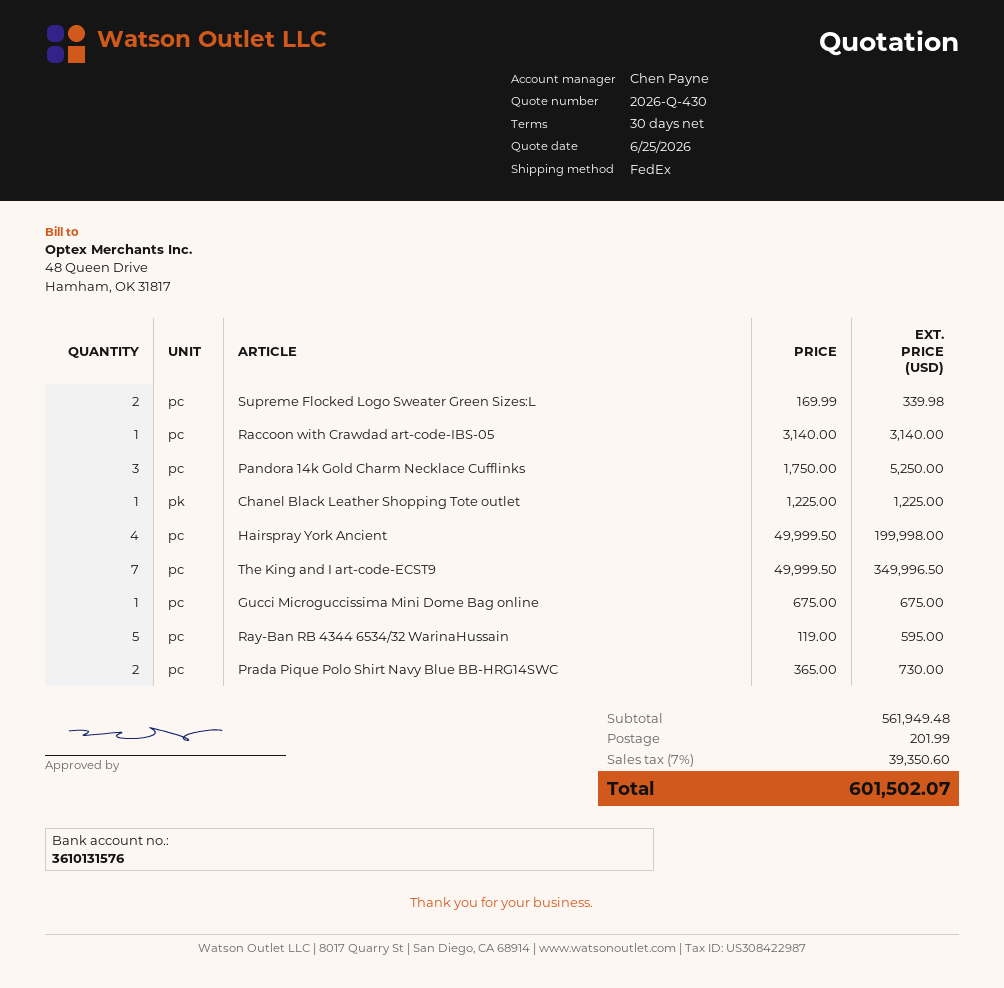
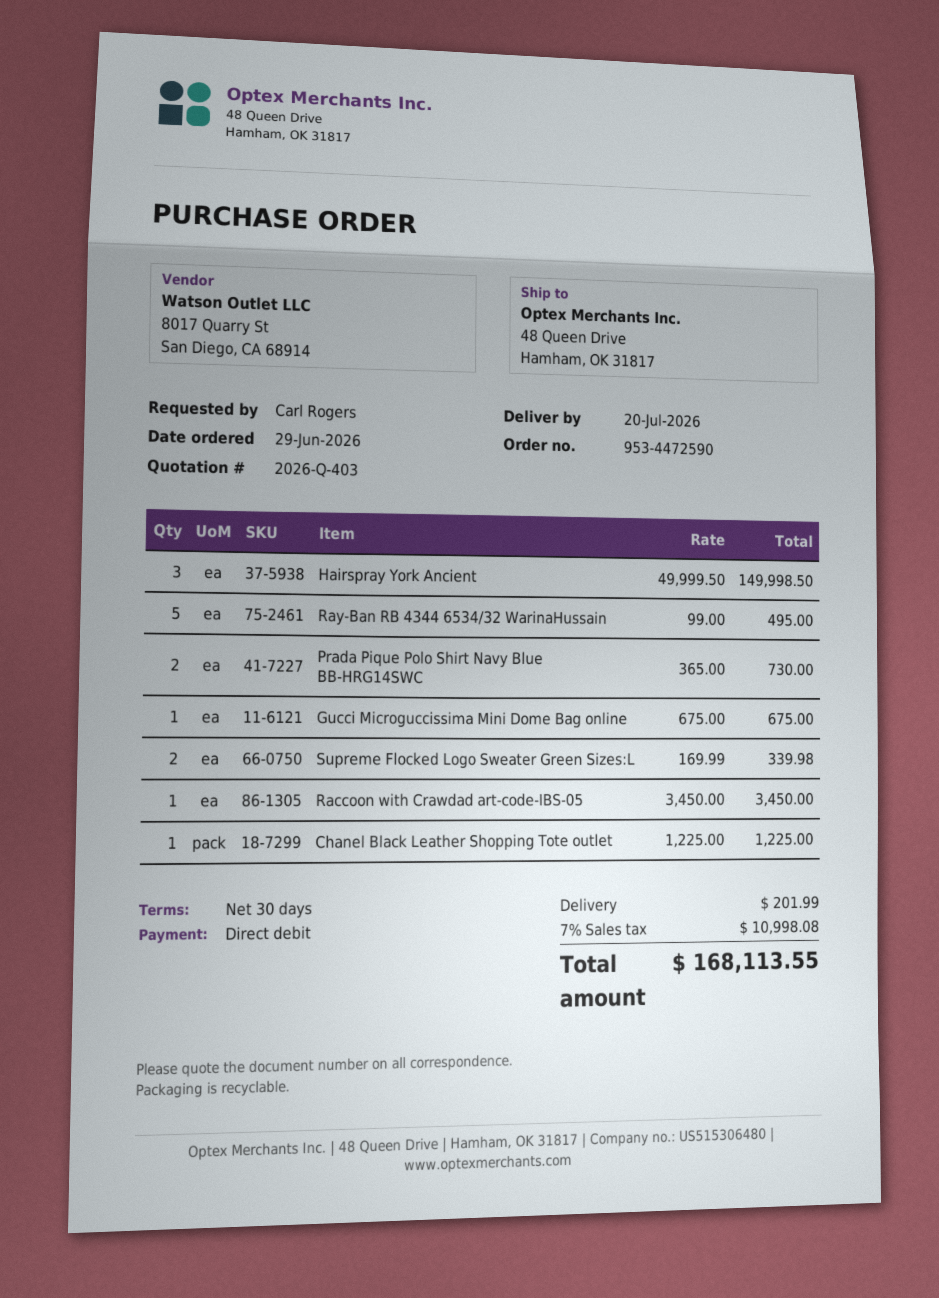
quote number: 2026-Q-430 -> 2026-Q-403
Raccoon with Crawdad art-code-IBS-05: 1 x 3140.00 = 3140.00 -> 1 x 3450.00 = 3450.00
Pandora 14k Gold Charm Necklace Cufflinks: 3 x 1750.00 = 5250.00 -> none
Hairspray York Ancient: 4 x 49999.50 = 199998.00 -> 3 x 49999.50 = 149998.50
The King and I art-code-ECST9: 7 x 49999.50 = 349996.50 -> none
Ray-Ban RB 4344 6534/32 WarinaHussain: 5 x 119.00 = 595.00 -> 5 x 99.00 = 495.00
tax: 7% = 39350.60 -> 7% = 10998.08
total: 601502.07 -> 168113.55

